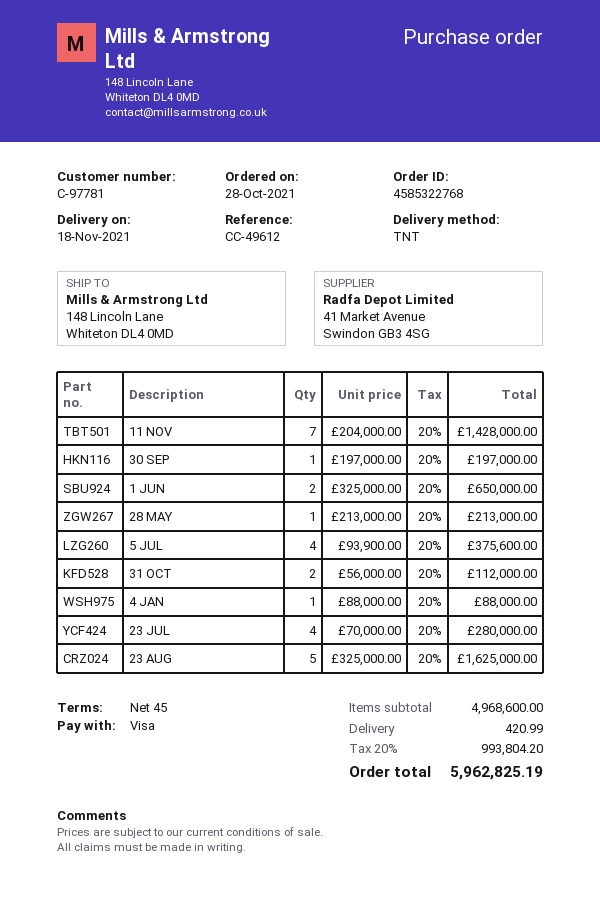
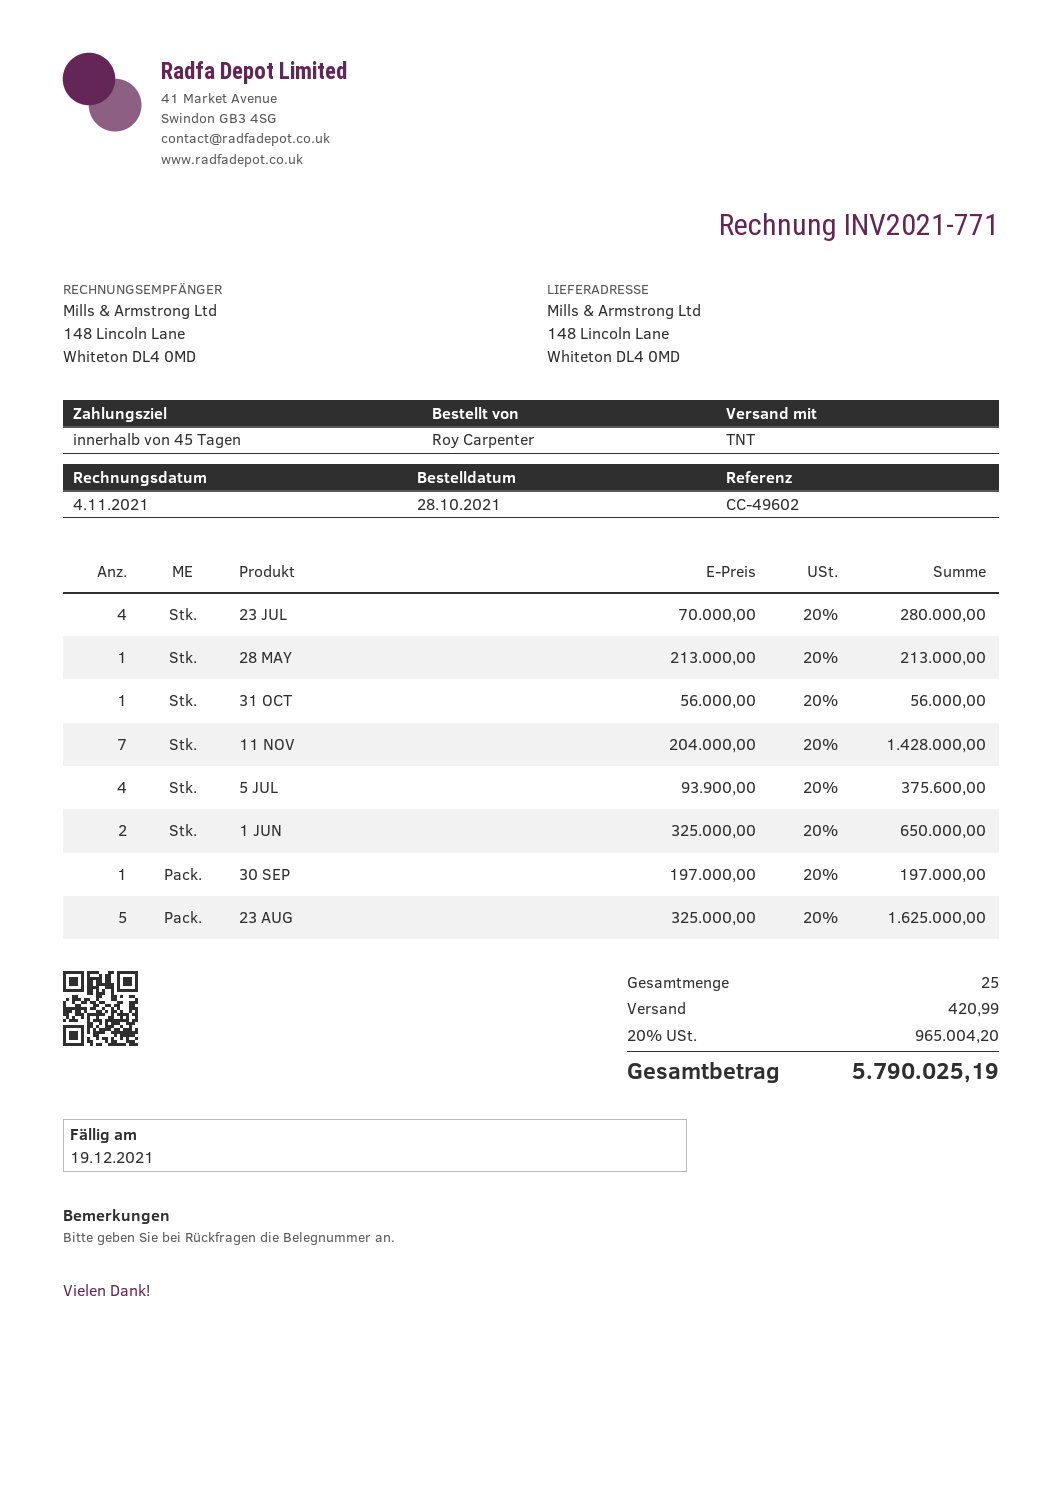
reference: CC-49612 -> CC-49602
31 OCT: 2 x 56000.00 = 112000.00 -> 1 x 56000.00 = 56000.00
4 JAN: 1 x 88000.00 = 88000.00 -> none
tax: 20% = 993804.20 -> 20% = 965004.20
total: 5962825.19 -> 5790025.19

